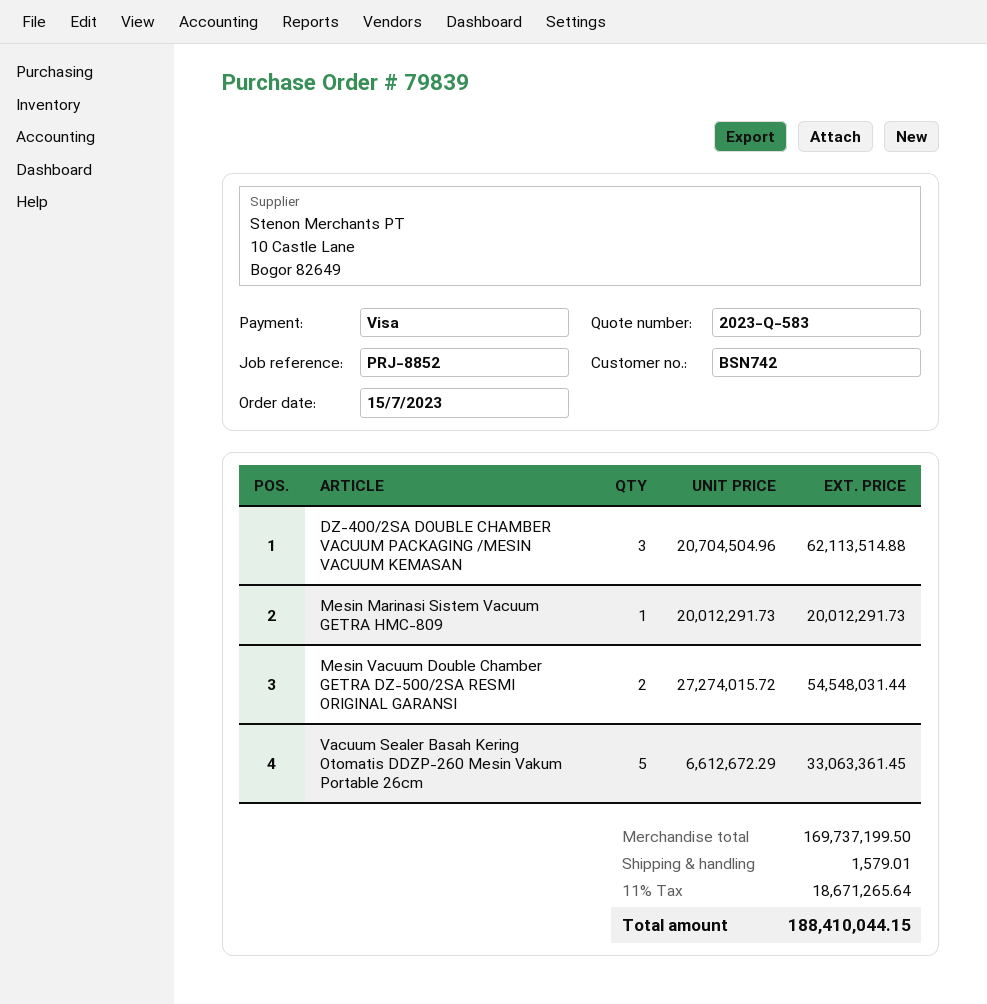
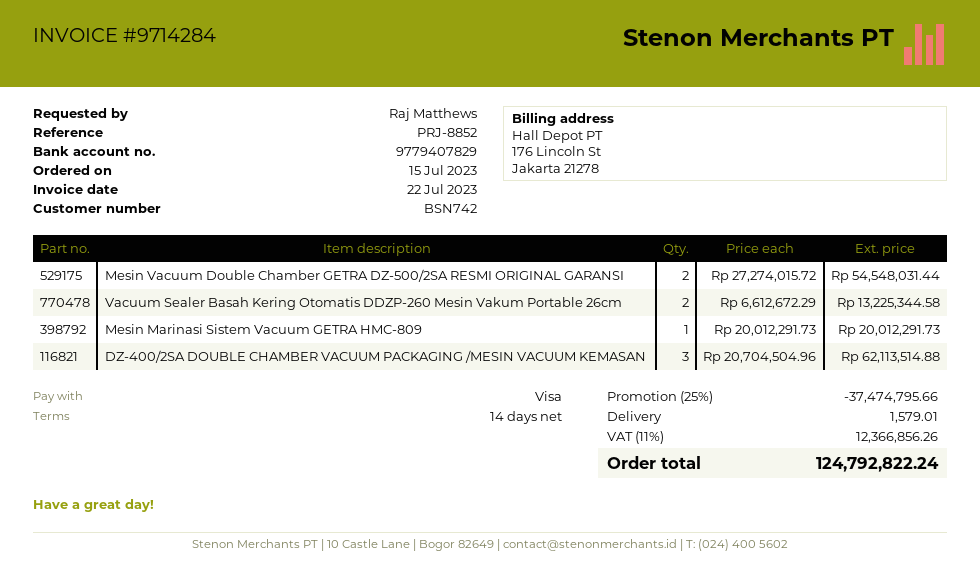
Vacuum Sealer Basah Kering Otomatis DDZP-260 Mesin Vakum Portable 26cm: 5 x 6612672.29 = 33063361.45 -> 2 x 6612672.29 = 13225344.58
discount: none -> 25% = 37474795.66
tax: 11% = 18671265.64 -> 11% = 12366856.26
total: 188410044.15 -> 124792822.24

